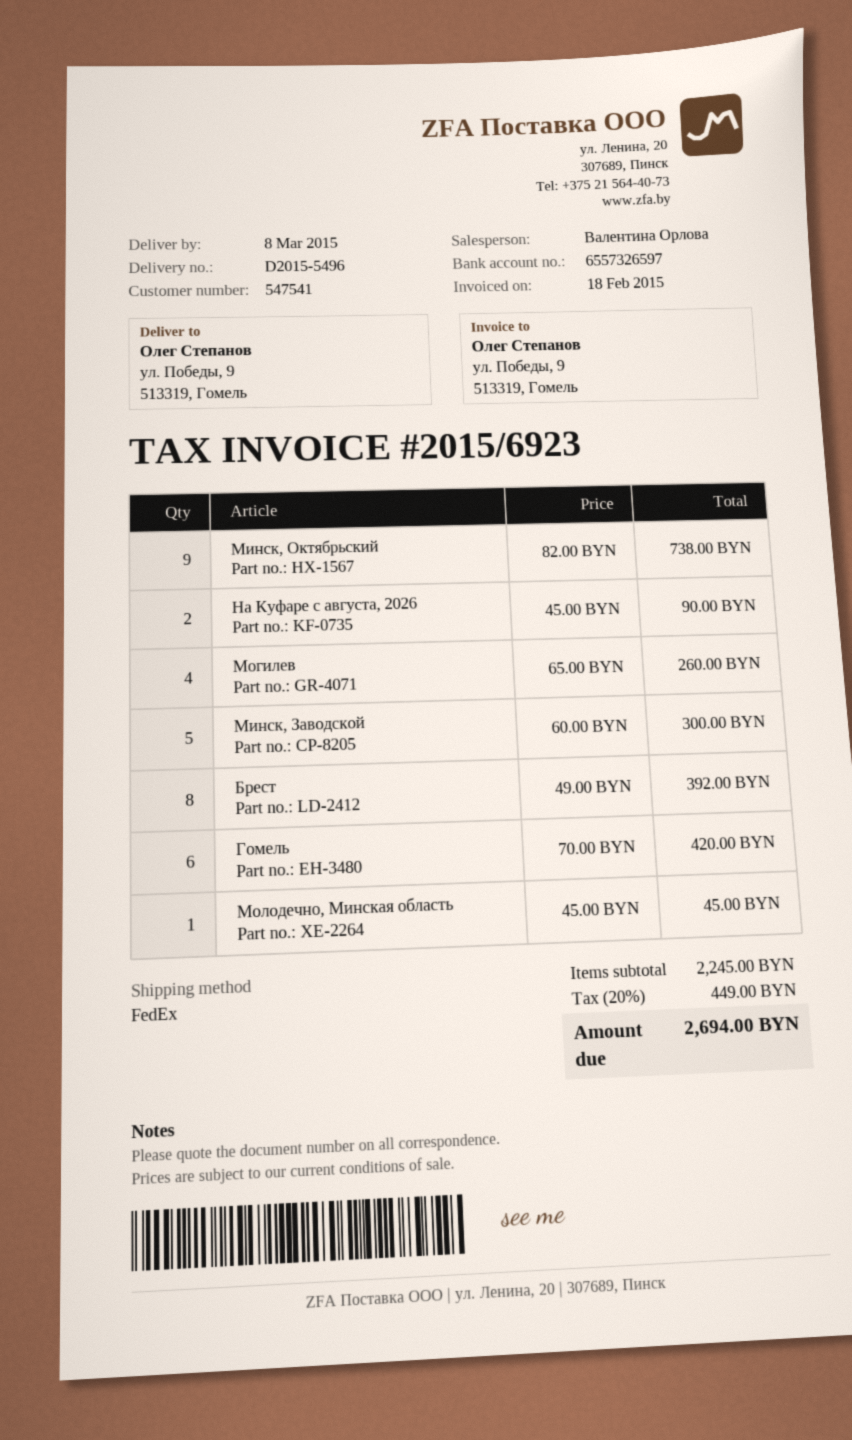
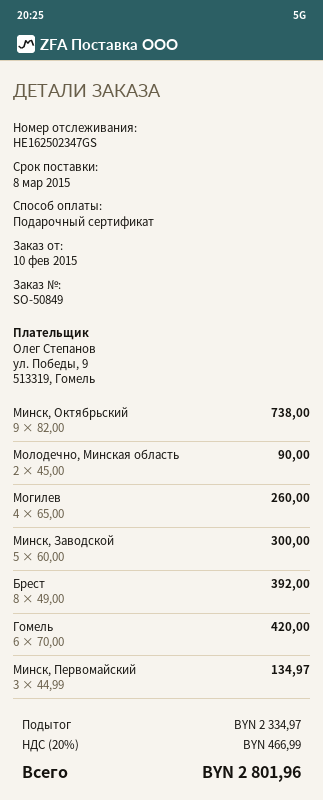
На Куфаре с августа, 2026: 2 x 45.00 = 90.00 -> none
Молодечно, Минская область: 1 x 45.00 = 45.00 -> 2 x 45.00 = 90.00
Минск, Первомайский: none -> 3 x 44.99 = 134.97
subtotal: 2245.00 -> 2334.97
tax: 20% = 449.00 -> 20% = 466.99
total: 2694.00 -> 2801.96

